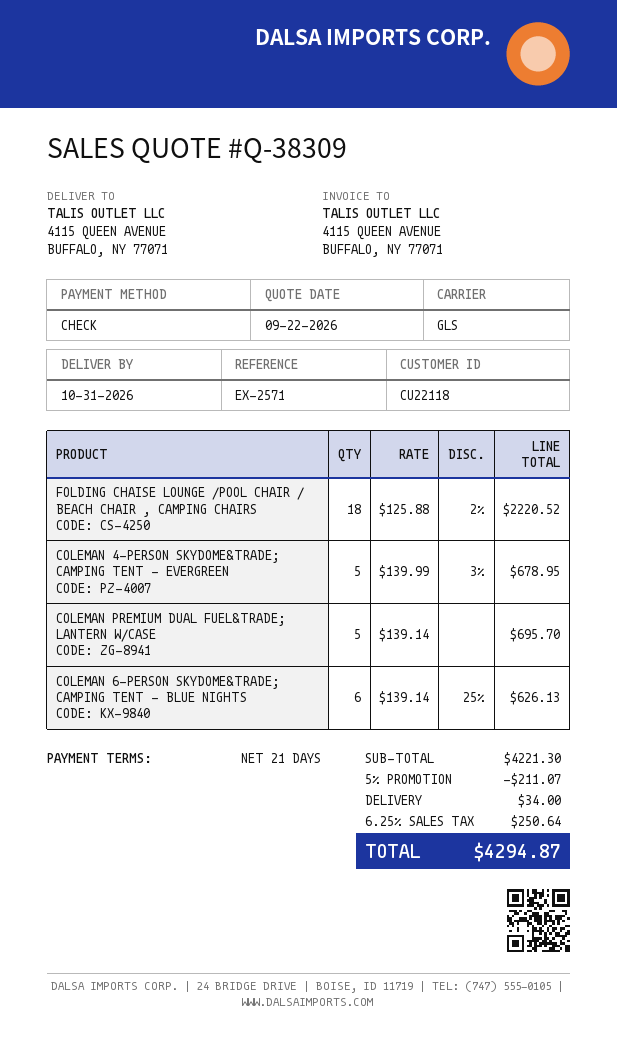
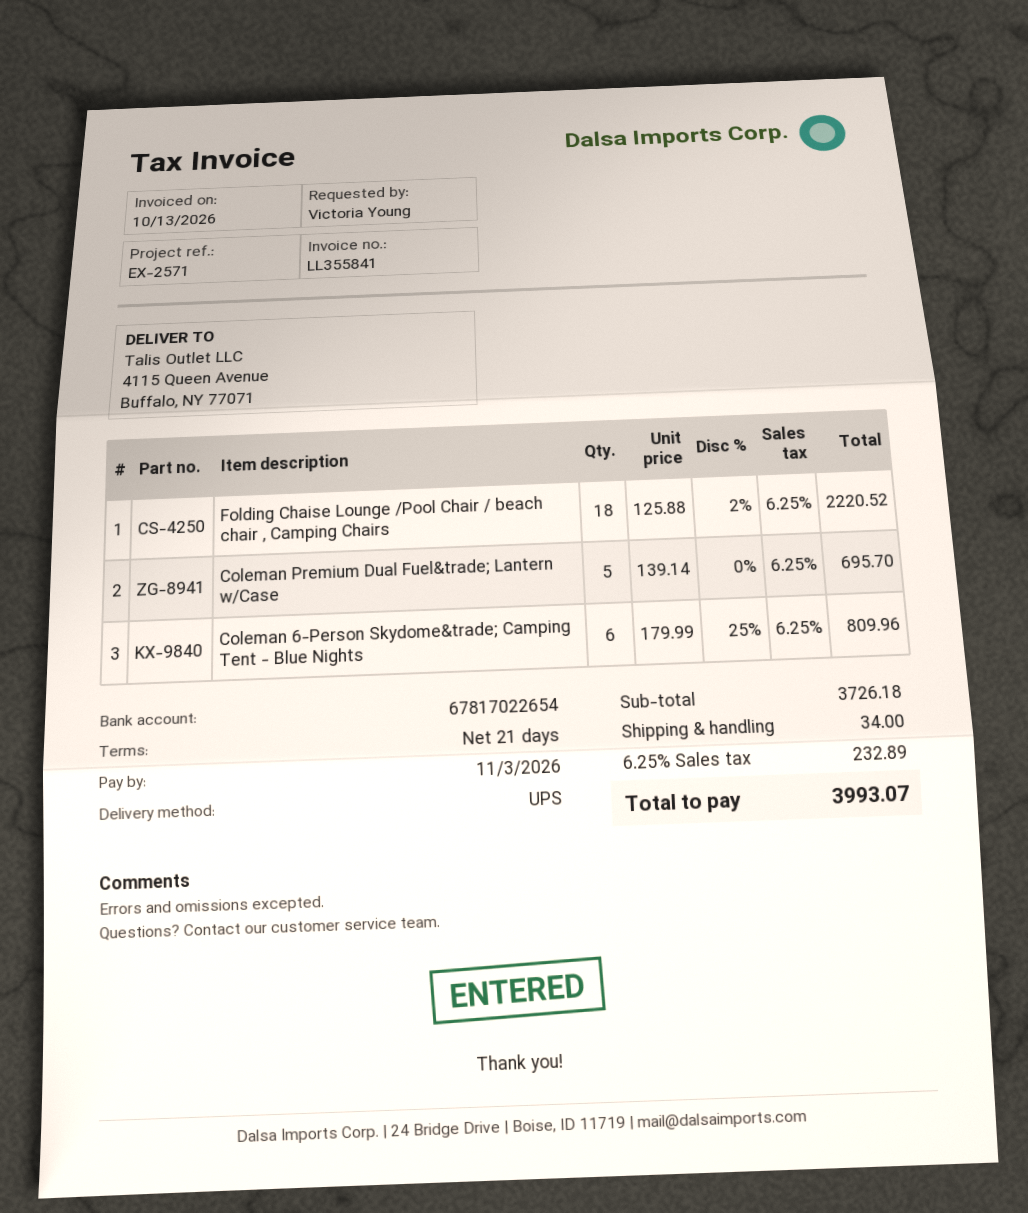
shipping method: GLS -> UPS
COLEMAN 4-PERSON SKYDOME&TRADE; CAMPING TENT - EVERGREEN: 5 x 139.99 - 3% = 678.95 -> none
COLEMAN 6-PERSON SKYDOME&TRADE; CAMPING TENT - BLUE NIGHTS: 6 x 139.14 - 25% = 626.13 -> 6 x 179.99 - 25% = 809.96
subtotal: 4221.30 -> 3726.18
discount: 5% = 211.07 -> none
tax: 6.25% = 250.64 -> 6.25% = 232.89
total: 4294.87 -> 3993.07

